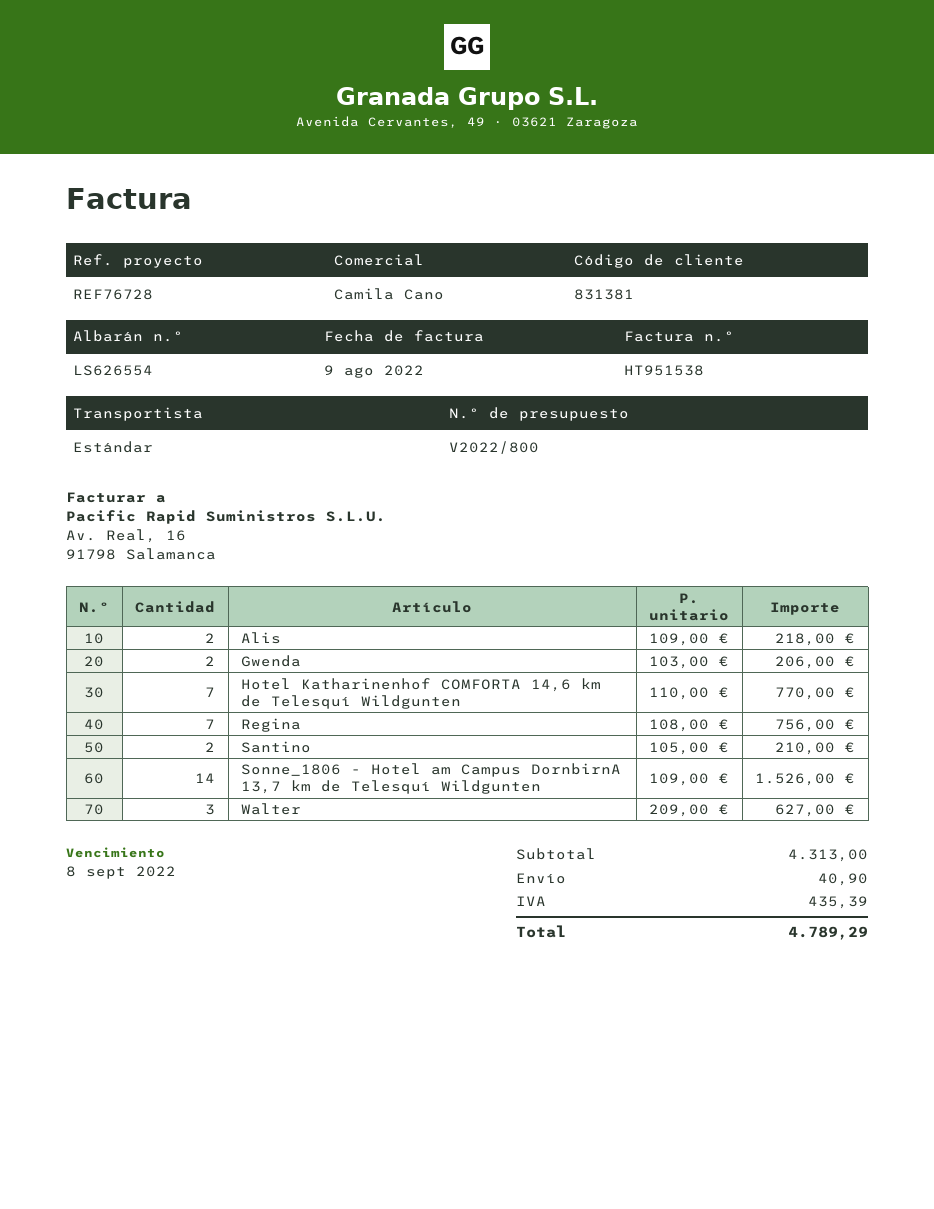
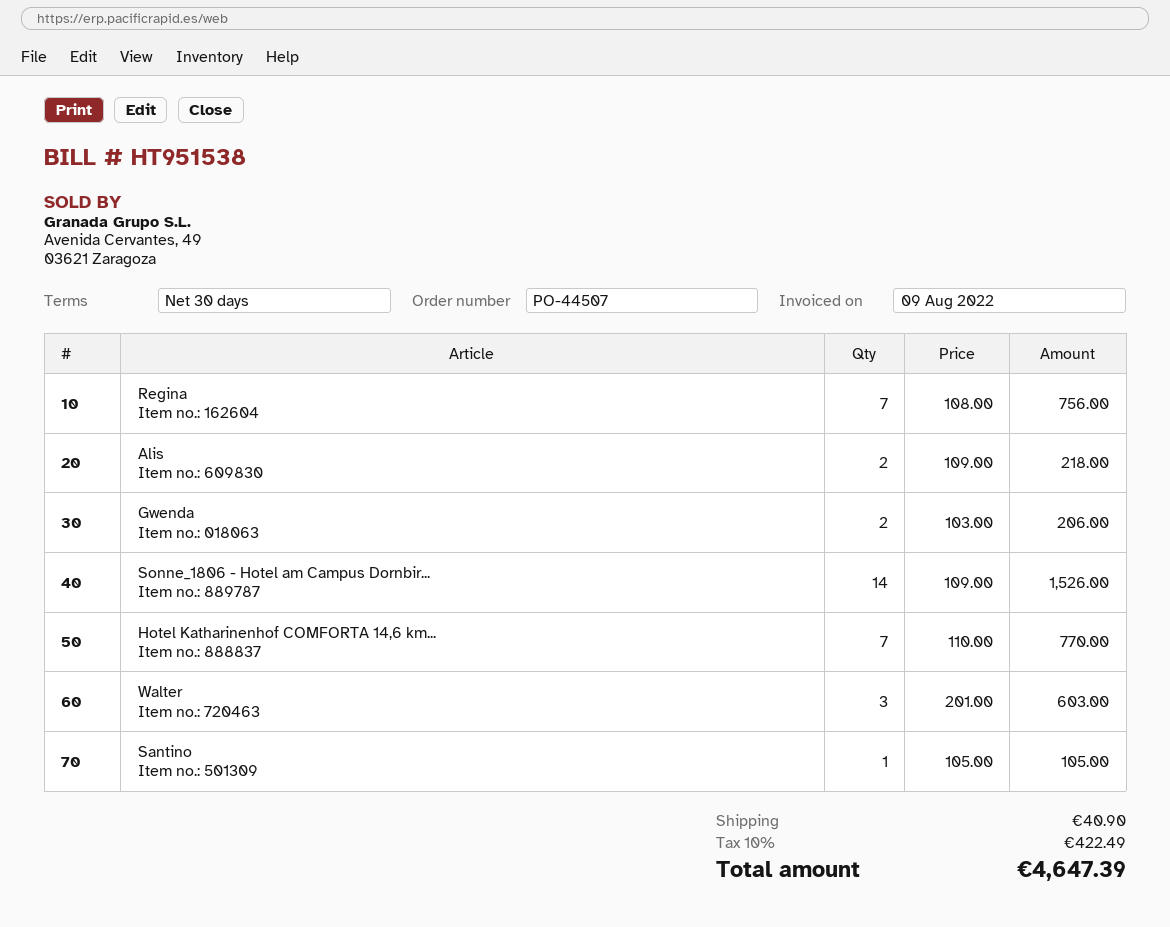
Santino: 2 x 105.00 = 210.00 -> 1 x 105.00 = 105.00
Walter: 3 x 209.00 = 627.00 -> 3 x 201.00 = 603.00
tax: 435.39 -> 422.49
total: 4789.29 -> 4647.39

